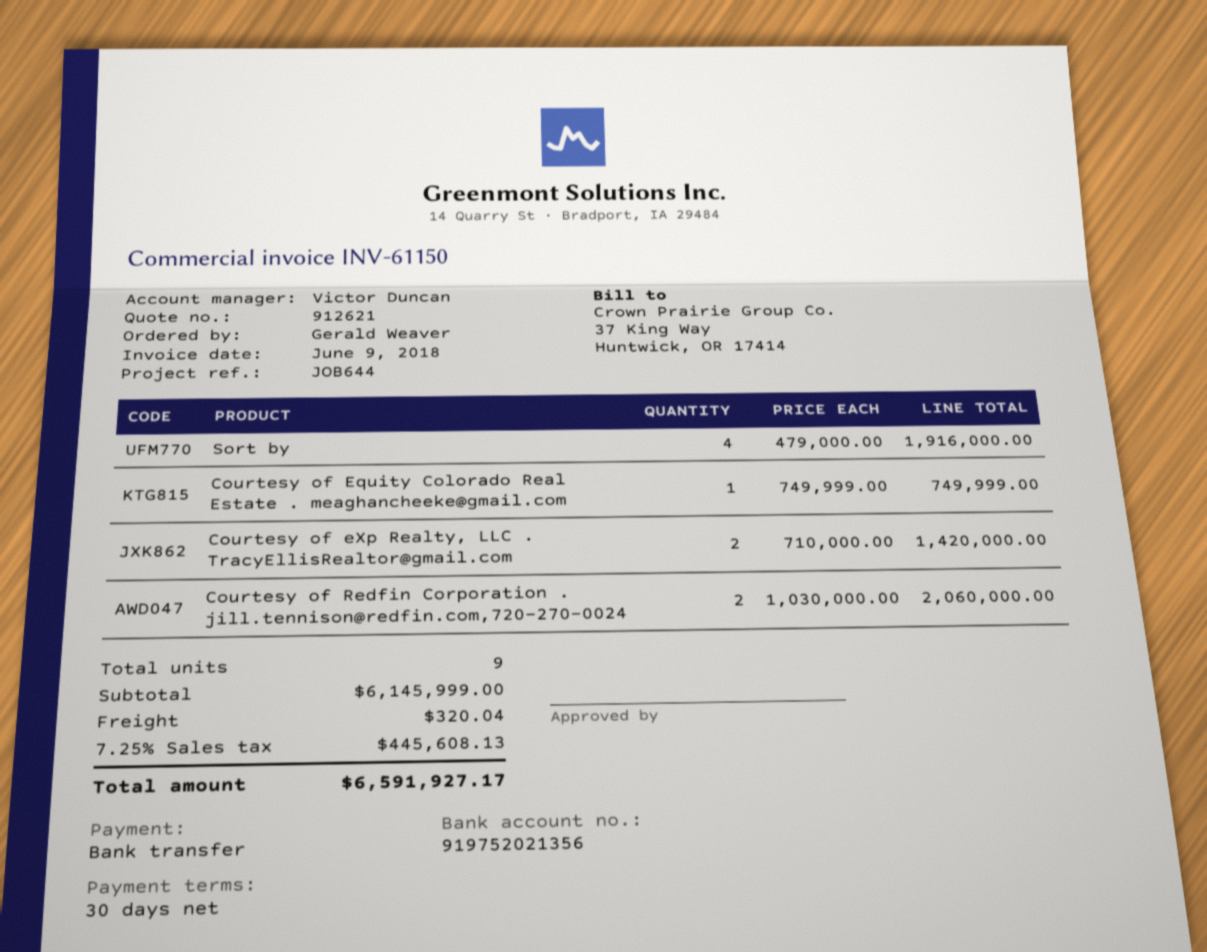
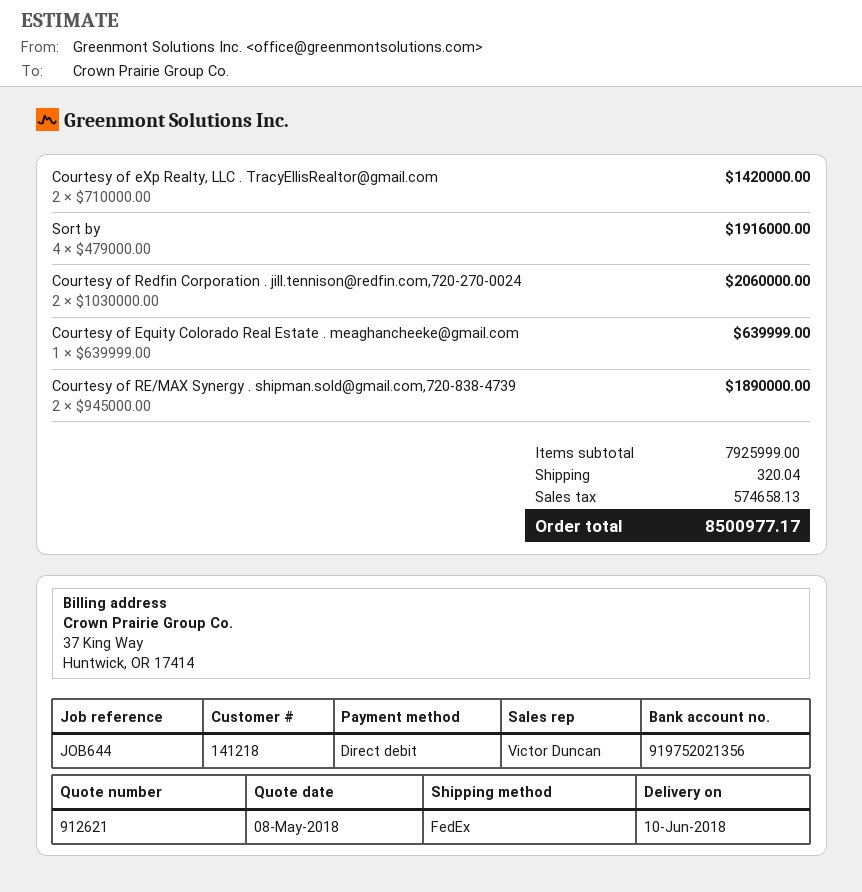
payment method: bank transfer -> direct debit
Courtesy of Equity Colorado Real Estate . meaghancheeke@gmail.com: 1 x 749999.00 = 749999.00 -> 1 x 639999.00 = 639999.00
Courtesy of RE/MAX Synergy . shipman.sold@gmail.com,720-838-4739: none -> 2 x 945000.00 = 1890000.00
subtotal: 6145999.00 -> 7925999.00
tax: 445608.13 -> 574658.13
total: 6591927.17 -> 8500977.17

